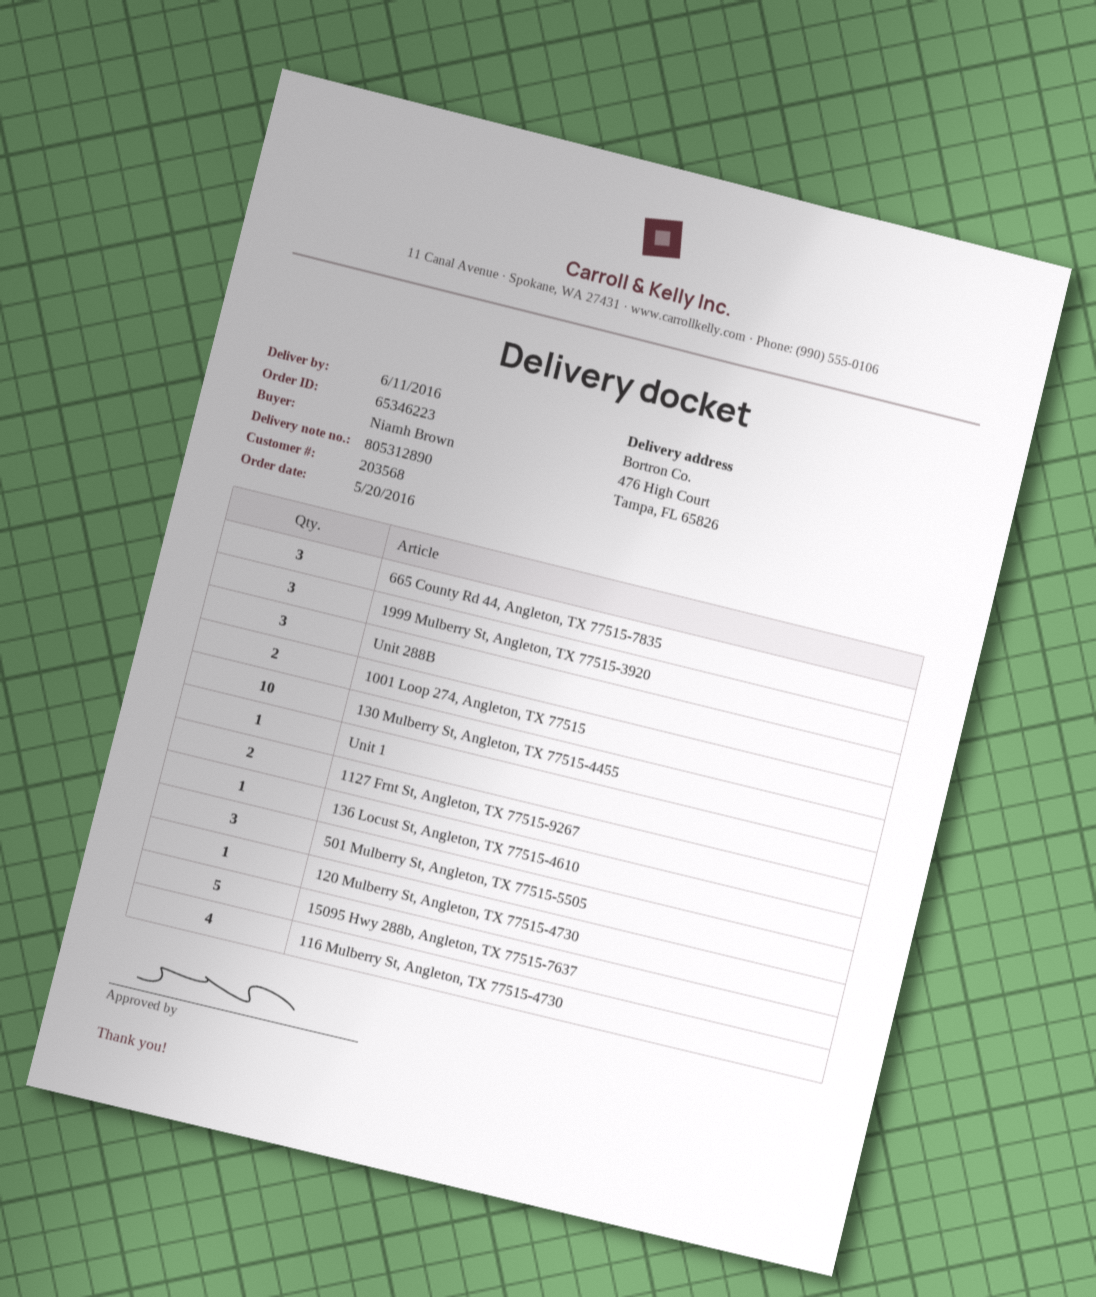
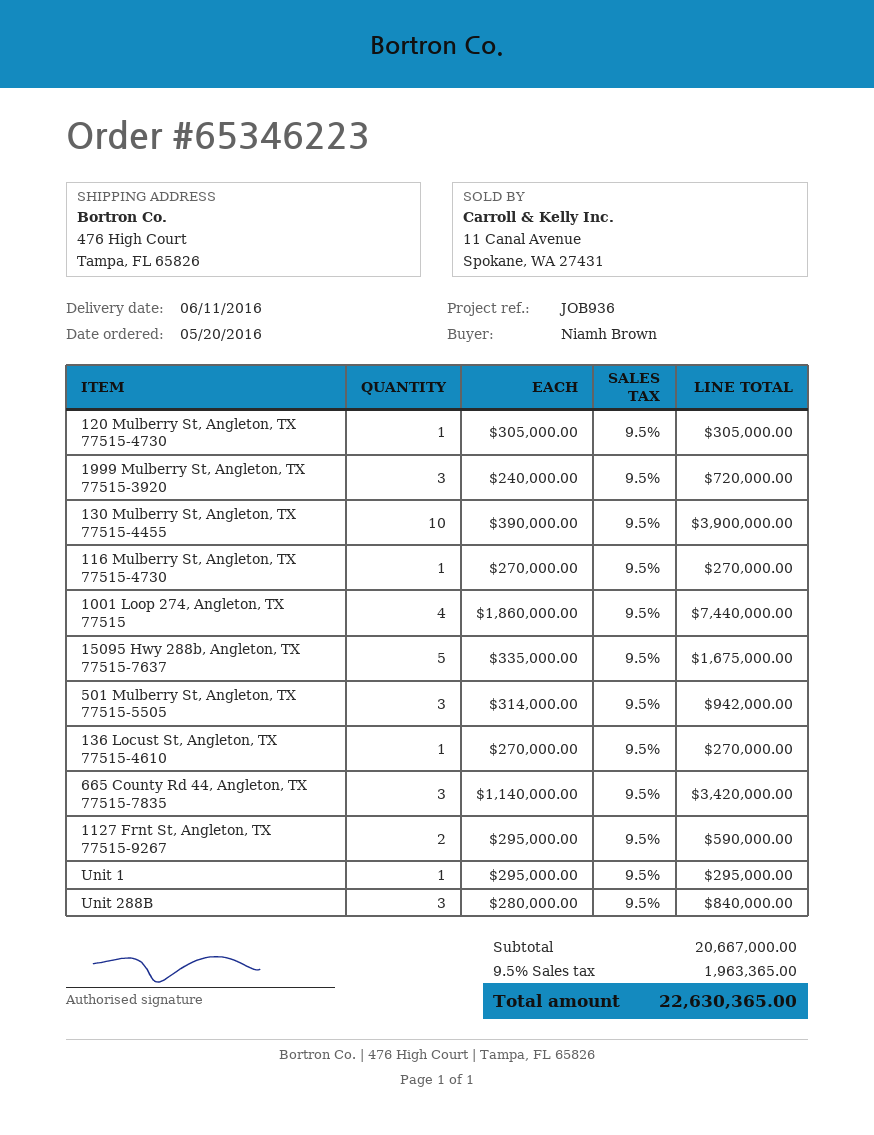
1001 Loop 274, Angleton, TX 77515: 2 -> 4
116 Mulberry St, Angleton, TX 77515-4730: 4 -> 1

